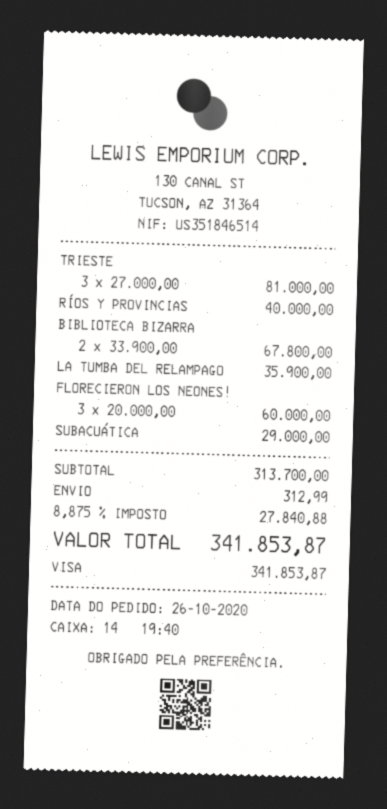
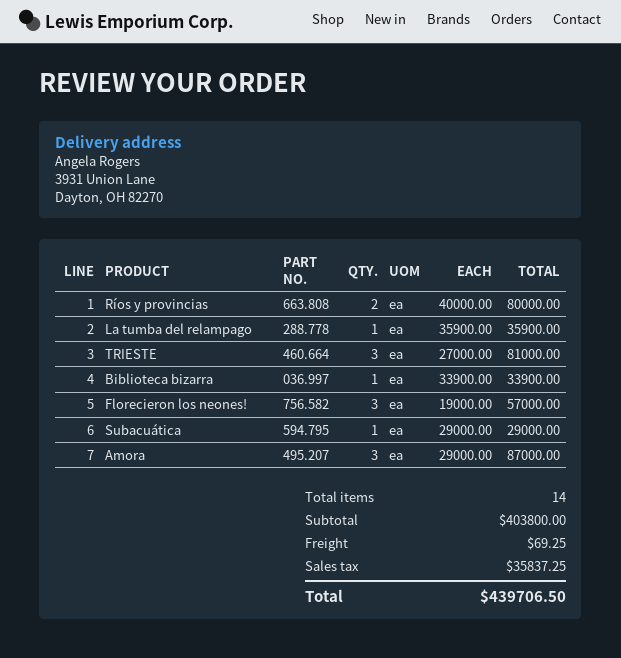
RÍOS Y PROVINCIAS: 1 x 40000.00 = 40000.00 -> 2 x 40000.00 = 80000.00
BIBLIOTECA BIZARRA: 2 x 33900.00 = 67800.00 -> 1 x 33900.00 = 33900.00
FLORECIERON LOS NEONES!: 3 x 20000.00 = 60000.00 -> 3 x 19000.00 = 57000.00
Amora: none -> 3 x 29000.00 = 87000.00
subtotal: 313700.00 -> 403800.00
shipping: 312.99 -> 69.25
tax: 27840.88 -> 35837.25
total: 341853.87 -> 439706.50

